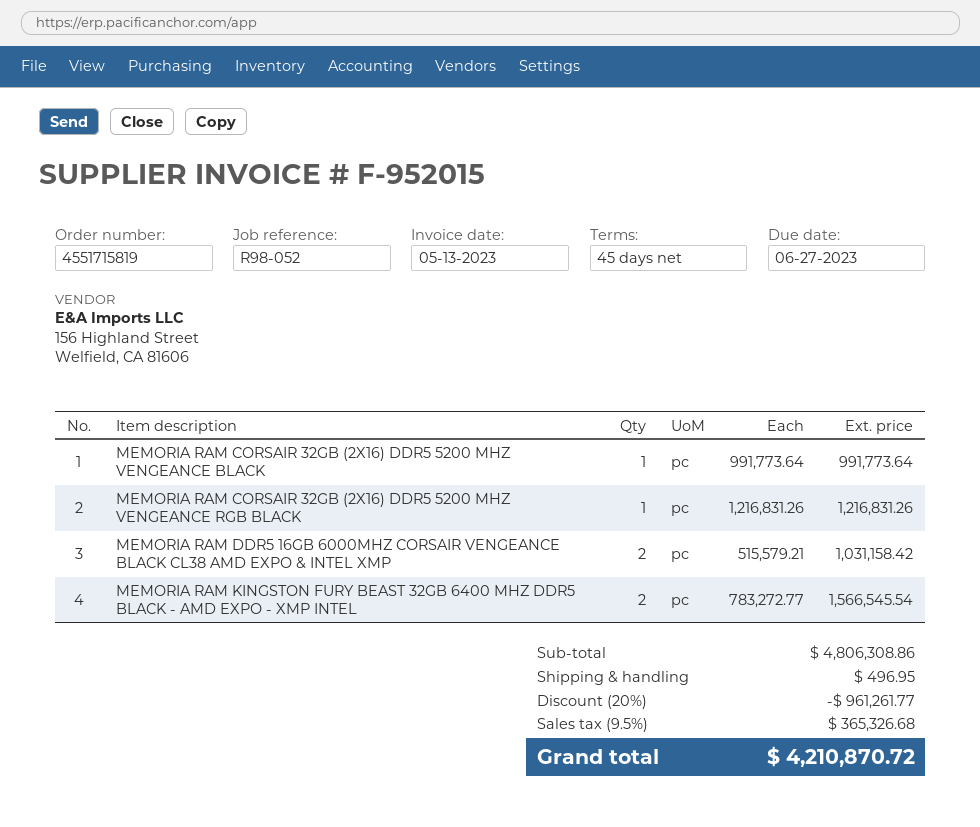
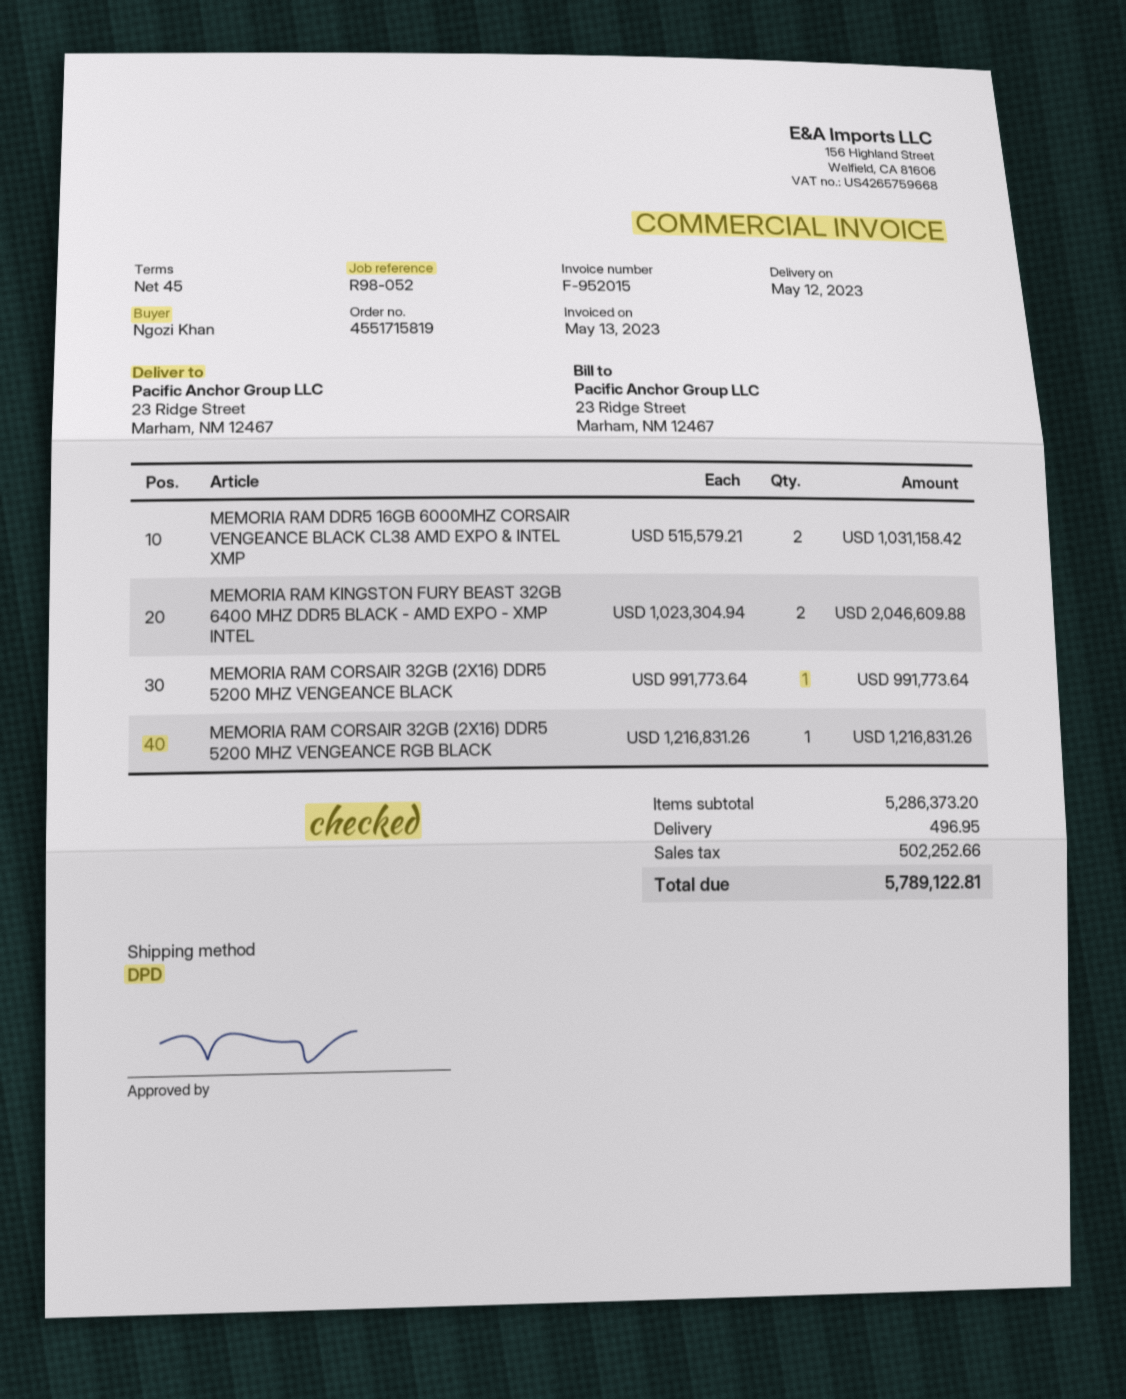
MEMORIA RAM KINGSTON FURY BEAST 32GB 6400 MHZ DDR5 BLACK - AMD EXPO - XMP INTEL: 2 x 783272.77 = 1566545.54 -> 2 x 1023304.94 = 2046609.88
subtotal: 4806308.86 -> 5286373.20
discount: 20% = 961261.77 -> none
tax: 365326.68 -> 502252.66
total: 4210870.72 -> 5789122.81

